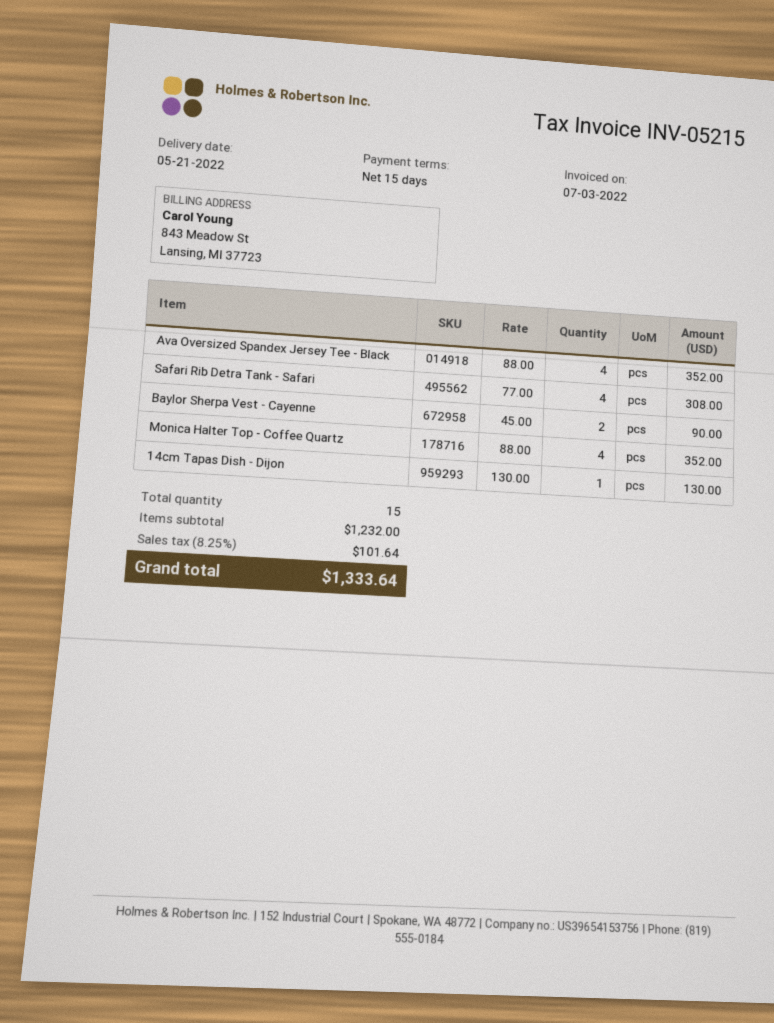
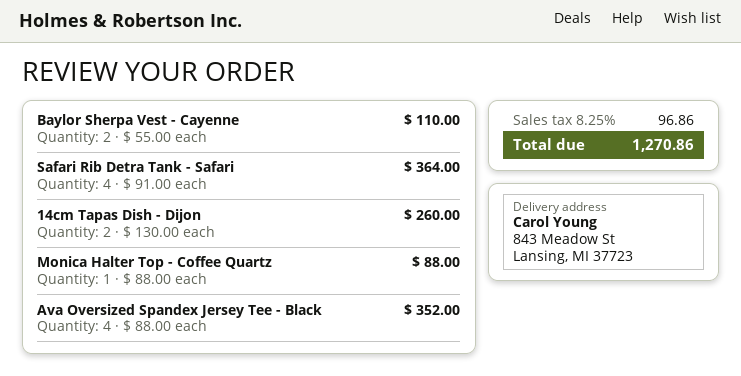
Safari Rib Detra Tank - Safari: 4 x 77.00 = 308.00 -> 4 x 91.00 = 364.00
Baylor Sherpa Vest - Cayenne: 2 x 45.00 = 90.00 -> 2 x 55.00 = 110.00
Monica Halter Top - Coffee Quartz: 4 x 88.00 = 352.00 -> 1 x 88.00 = 88.00
14cm Tapas Dish - Dijon: 1 x 130.00 = 130.00 -> 2 x 130.00 = 260.00
tax: 8.25% = 101.64 -> 8.25% = 96.86
total: 1333.64 -> 1270.86

